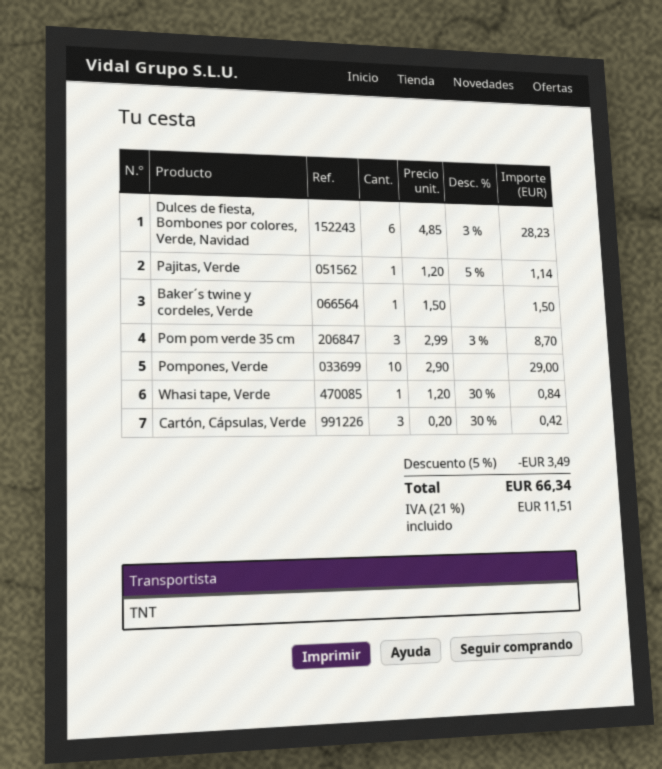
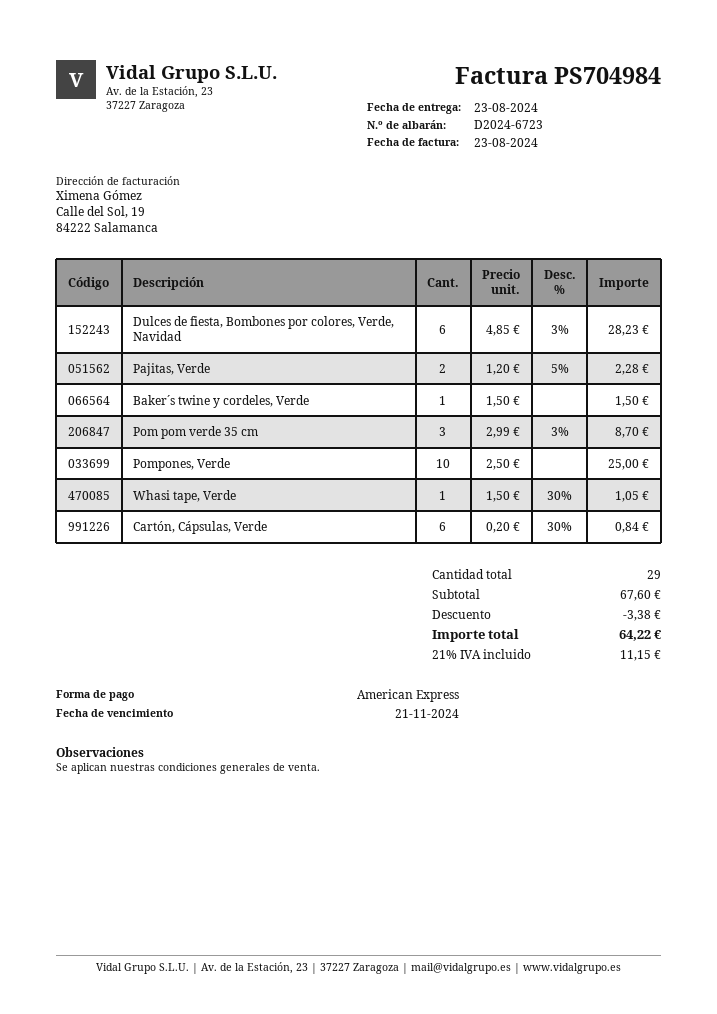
Pajitas, Verde: 1 x 1.20 - 5% = 1.14 -> 2 x 1.20 - 5% = 2.28
Pompones, Verde: 10 x 2.90 = 29.00 -> 10 x 2.50 = 25.00
Whasi tape, Verde: 1 x 1.20 - 30% = 0.84 -> 1 x 1.50 - 30% = 1.05
Cartón, Cápsulas, Verde: 3 x 0.20 - 30% = 0.42 -> 6 x 0.20 - 30% = 0.84
discount: 3.49 -> 3.38
tax: 21% = 11.51 -> 21% = 11.15
total: 66.34 -> 64.22

